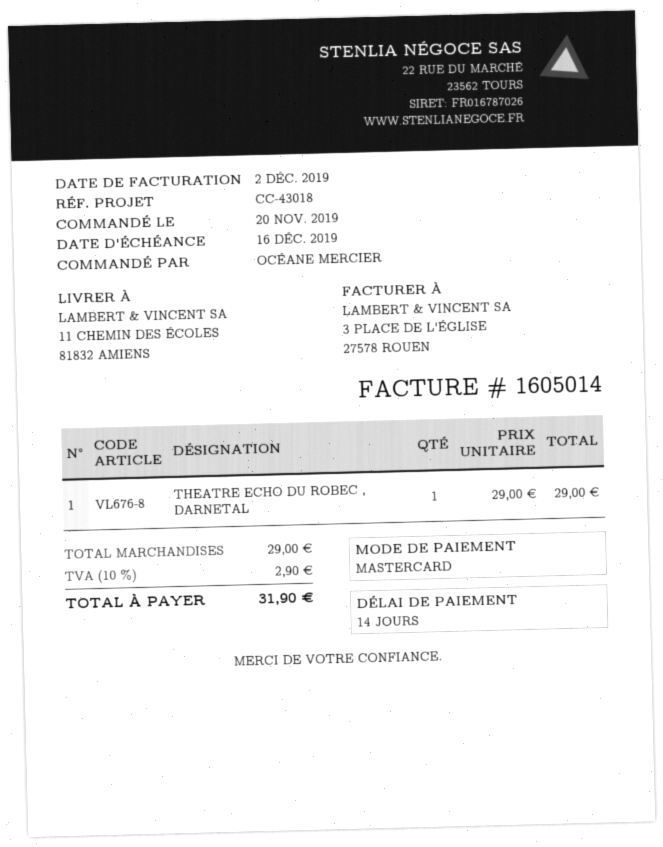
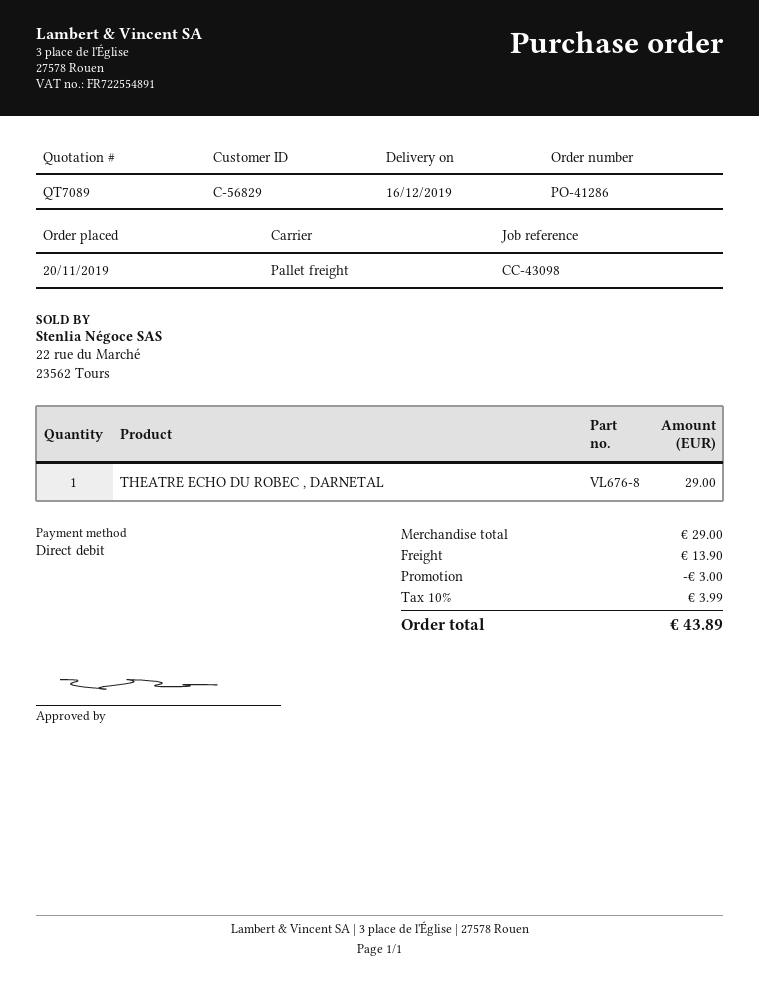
reference: CC-43018 -> CC-43098
payment method: Mastercard -> direct debit
discount: none -> 3.00
shipping: none -> 13.90
tax: 10% = 2.90 -> 10% = 3.99
total: 31.90 -> 43.89

